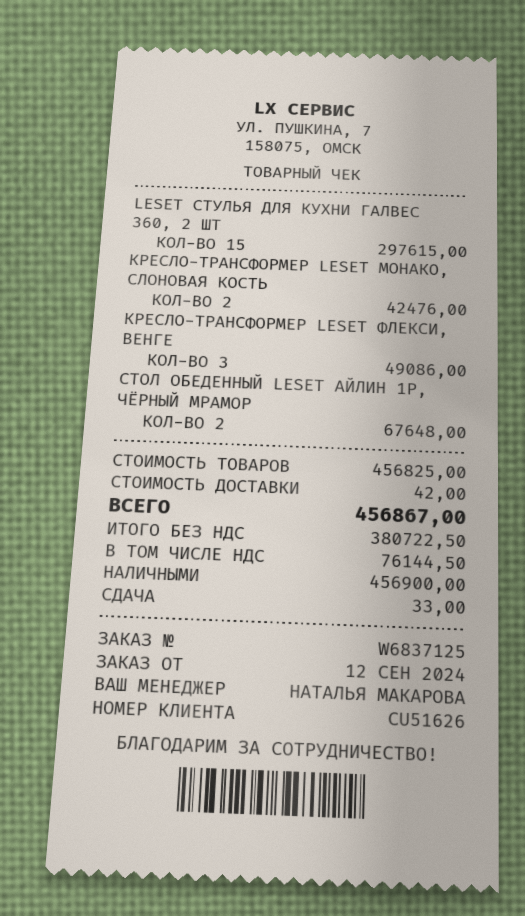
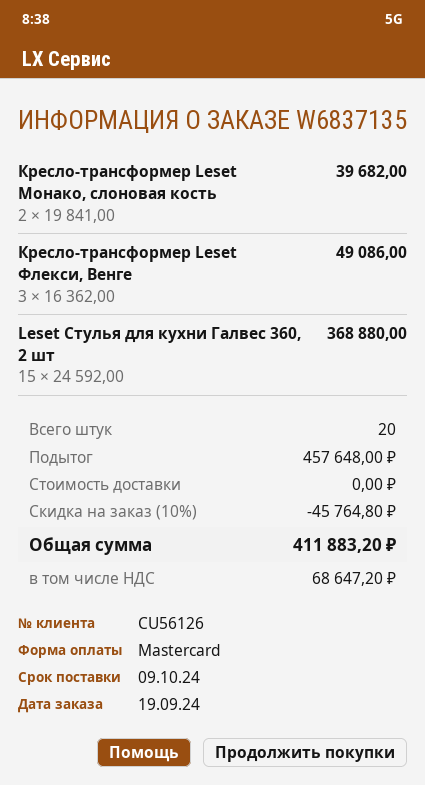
order number: W6837125 -> W6837135
order date: 2024-09-12 -> 2024-09-19
customer number: CU51626 -> CU56126
payment method: cash -> Mastercard
LESET СТУЛЬЯ ДЛЯ КУХНИ ГАЛВЕС 360, 2 ШТ: 15 for 297615.00 -> 15 for 368880.00
КРЕСЛО-ТРАНСФОРМЕР LESET МОНАКО, СЛОНОВАЯ КОСТЬ: 2 for 42476.00 -> 2 for 39682.00
СТОЛ ОБЕДЕННЫЙ LESET АЙЛИН 1Р, ЧЁРНЫЙ МРАМОР: 2 for 67648.00 -> none
subtotal: 456825.00 -> 457648.00
discount: none -> 10% = 45764.80
shipping: 42.00 -> 0.00
tax: 76144.50 -> 68647.20
total: 456867.00 -> 411883.20

